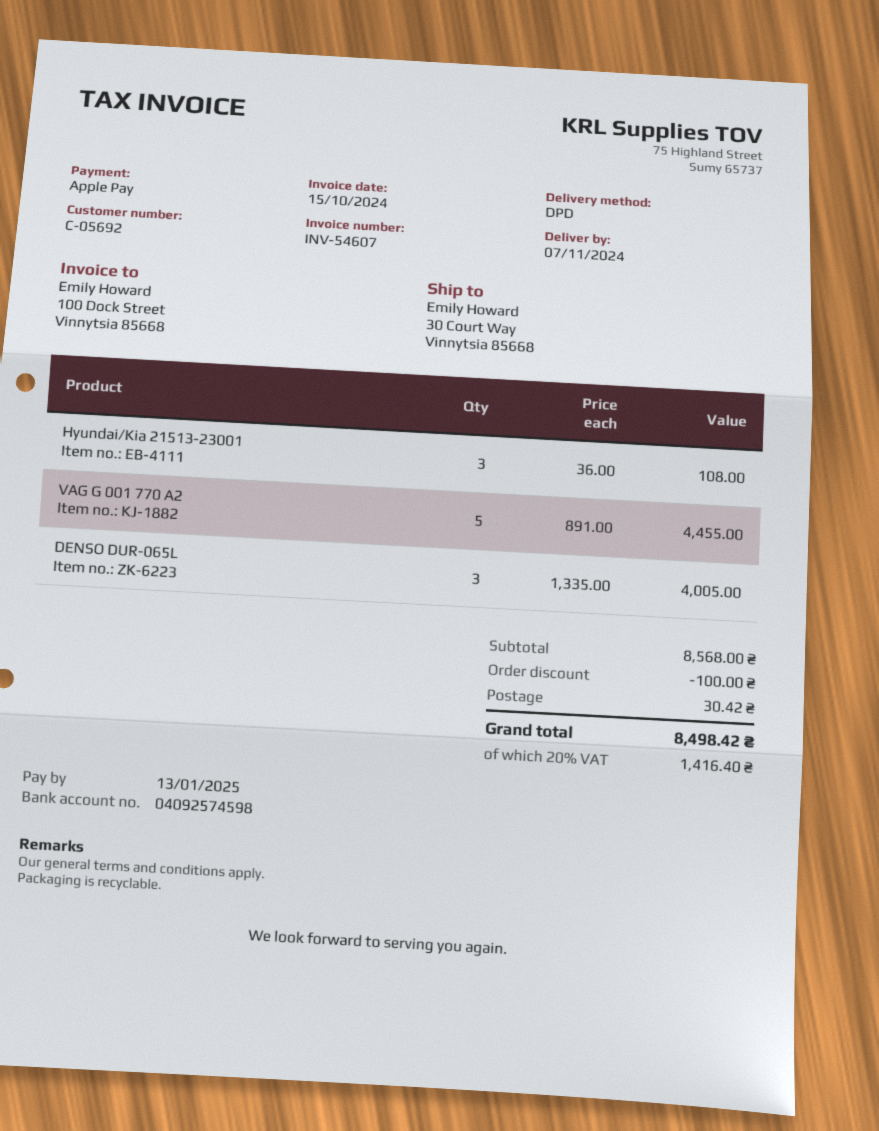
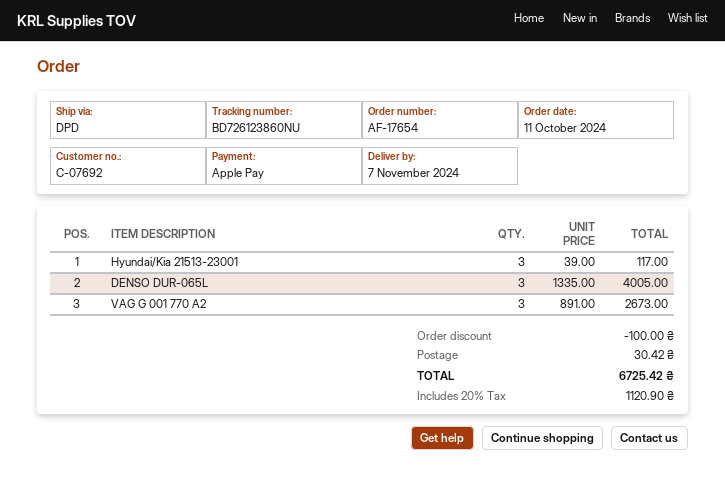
customer number: C-05692 -> C-07692
Hyundai/Kia 21513-23001: 3 x 36.00 = 108.00 -> 3 x 39.00 = 117.00
VAG G 001 770 A2: 5 x 891.00 = 4455.00 -> 3 x 891.00 = 2673.00
tax: 20% = 1416.40 -> 20% = 1120.90
total: 8498.42 -> 6725.42

